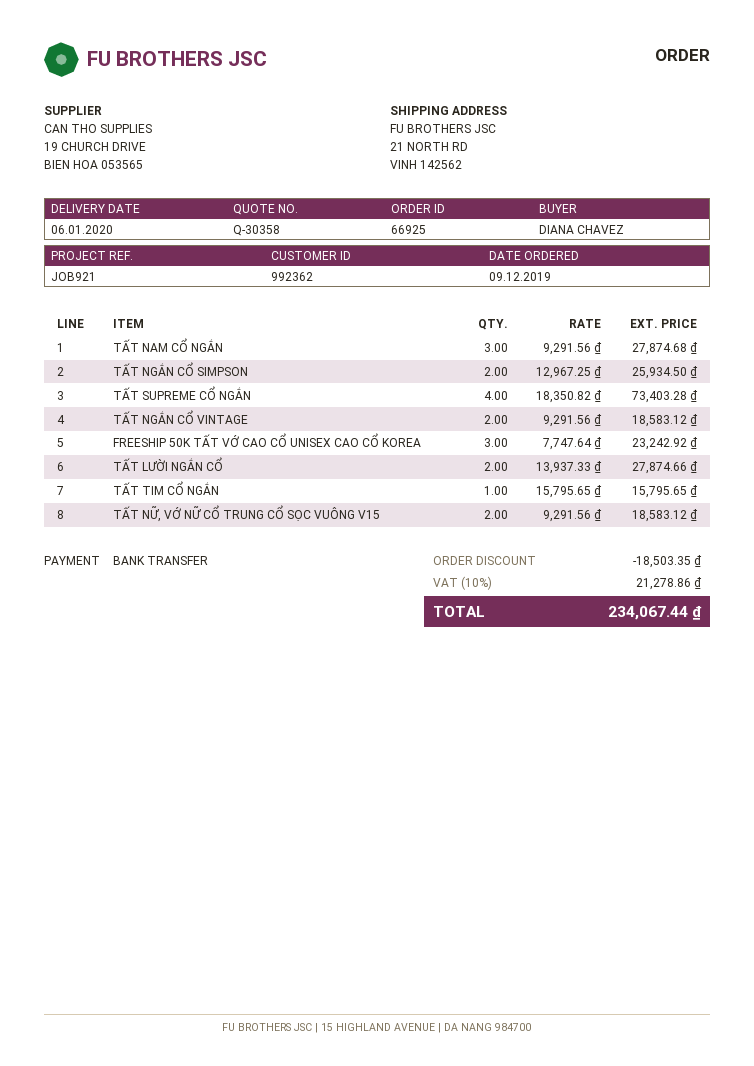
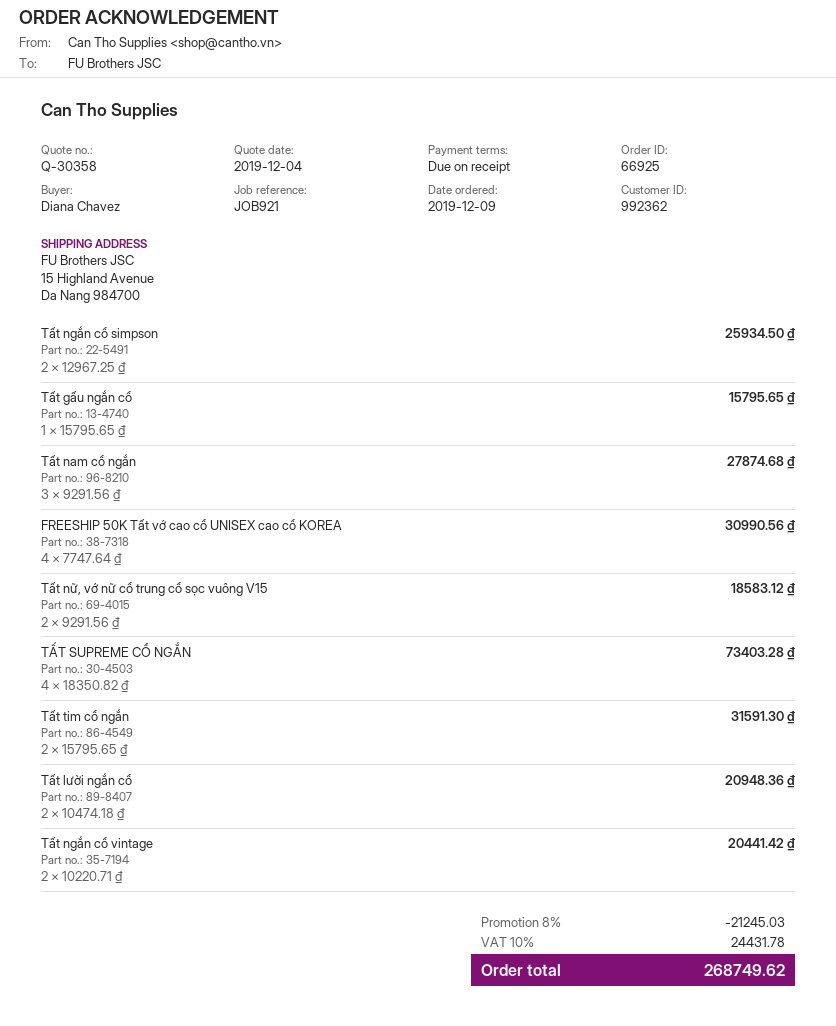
ship to: 21 NORTH RD, VINH 142562 -> 15 Highland Avenue, Da Nang 984700
TẤT NGẮN CỔ VINTAGE: 2 x 9291.56 = 18583.12 -> 2 x 10220.71 = 20441.42
FREESHIP 50K TẤT VỚ CAO CỔ UNISEX CAO CỔ KOREA: 3 x 7747.64 = 23242.92 -> 4 x 7747.64 = 30990.56
TẤT LƯỜI NGẮN CỔ: 2 x 13937.33 = 27874.66 -> 2 x 10474.18 = 20948.36
TẤT TIM CỔ NGẮN: 1 x 15795.65 = 15795.65 -> 2 x 15795.65 = 31591.30
Tất gấu ngắn cổ: none -> 1 x 15795.65 = 15795.65
discount: 18503.35 -> 21245.03
tax: 10% = 21278.86 -> 10% = 24431.78
total: 234067.44 -> 268749.62

